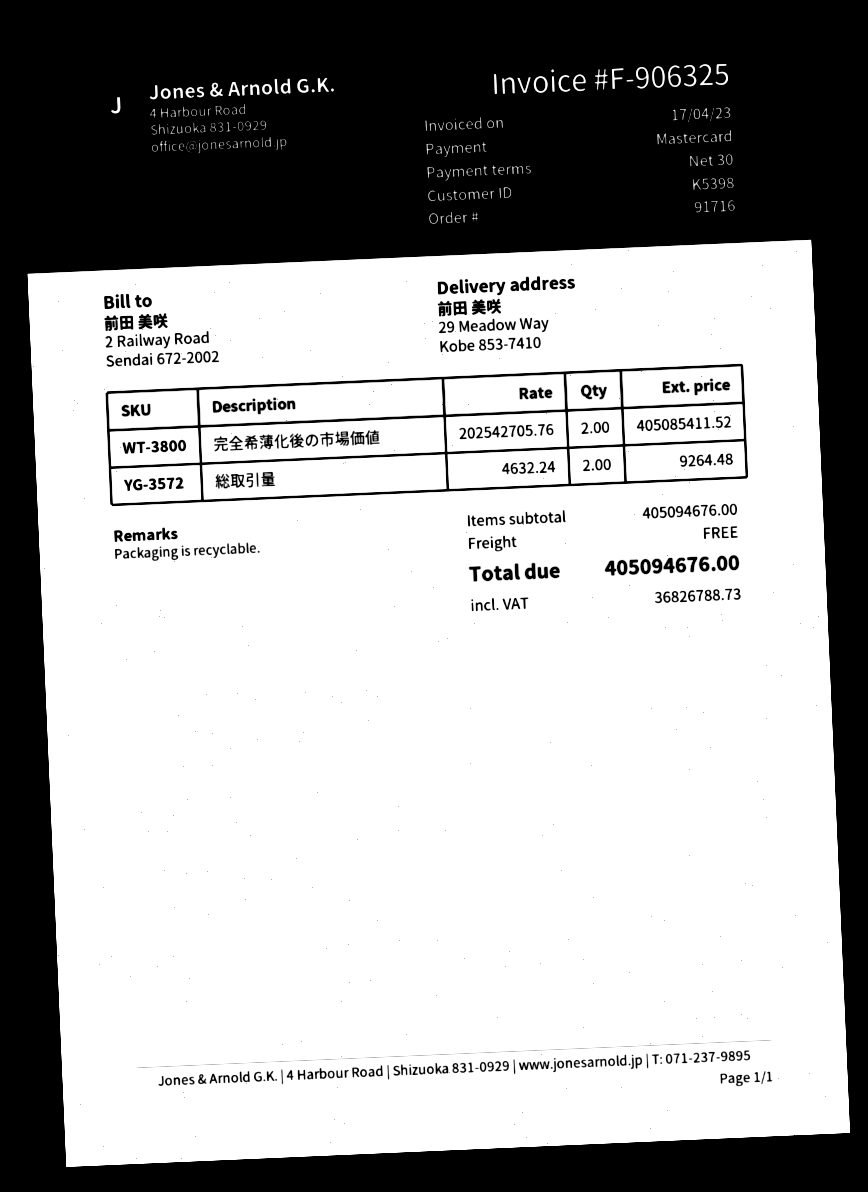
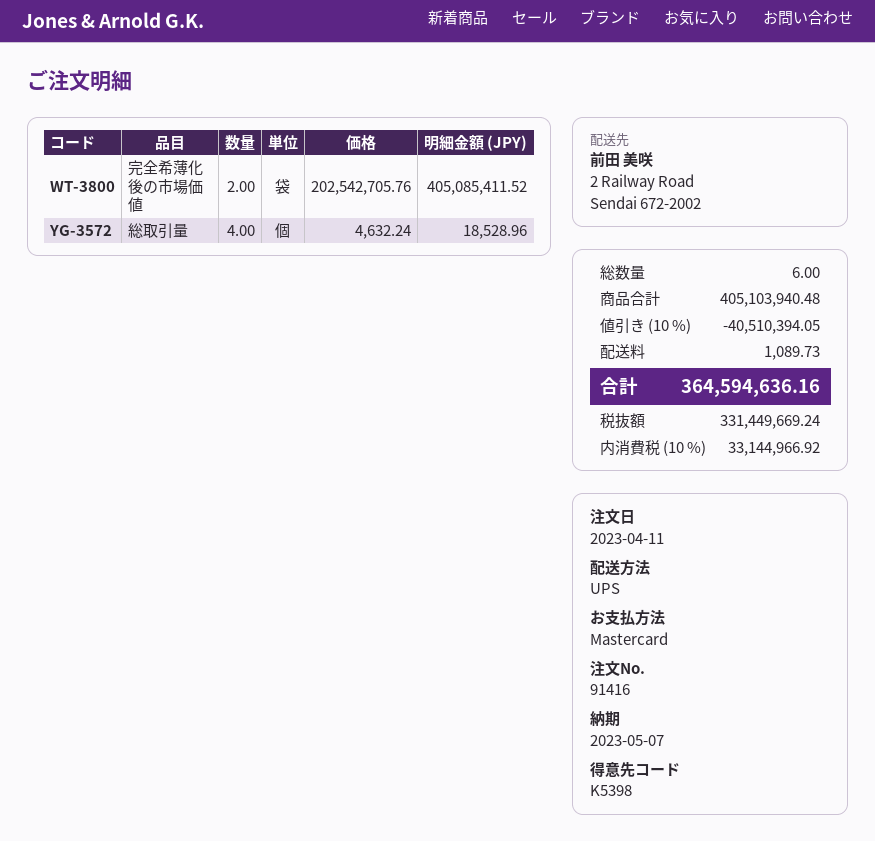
order number: 91716 -> 91416
ship to: 29 Meadow Way, Kobe 853-7410 -> 2 Railway Road, Sendai 672-2002
総取引量: 2 x 4632.24 = 9264.48 -> 4 x 4632.24 = 18528.96
subtotal: 405094676.00 -> 405103940.48
discount: none -> 10% = 40510394.05
shipping: 0.00 -> 1089.73
tax: 36826788.73 -> 33144966.92
total: 405094676.00 -> 364594636.16

